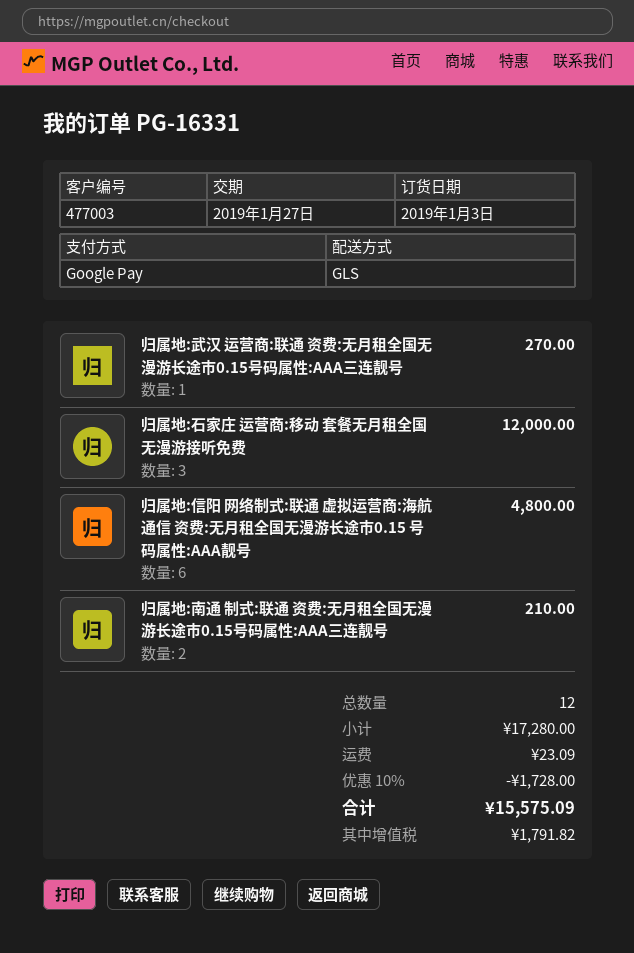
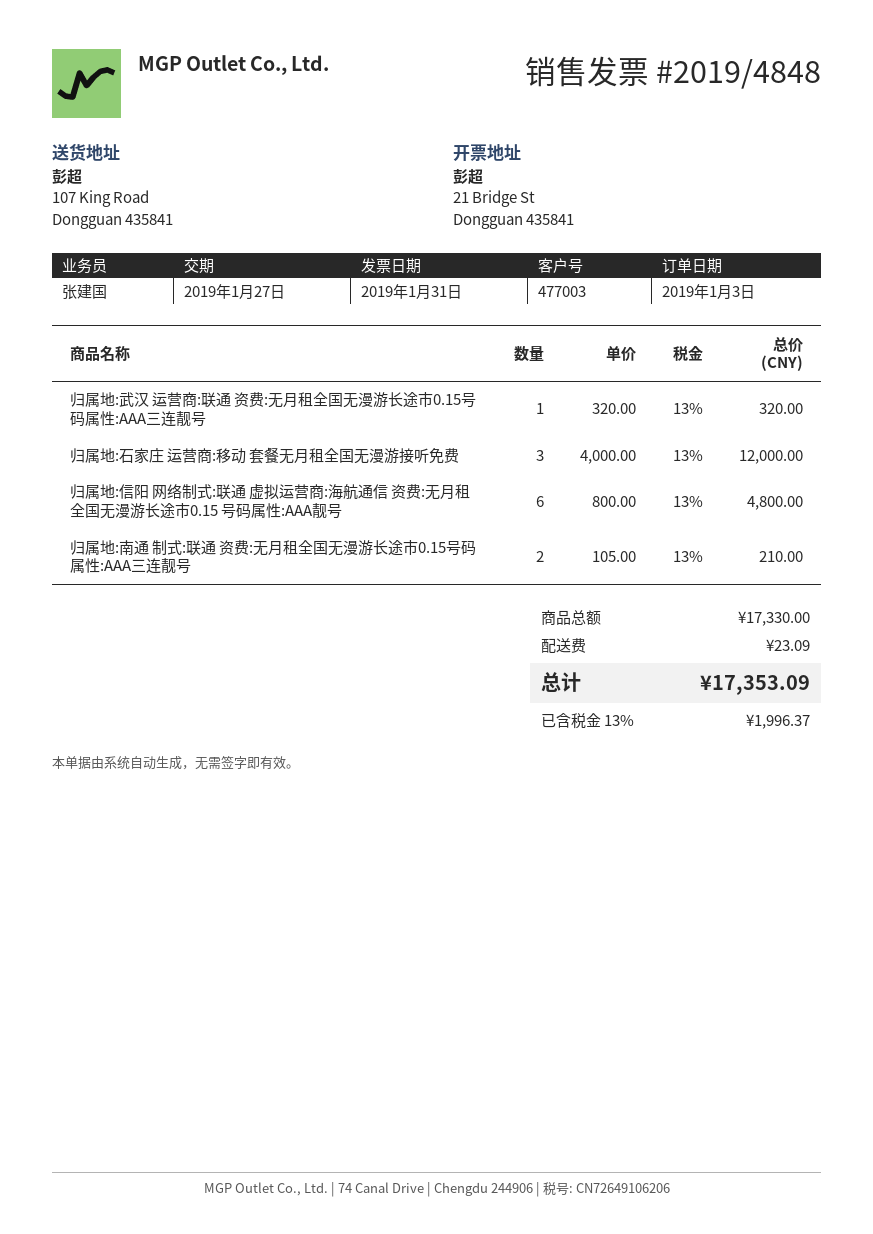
归属地:武汉 运营商:联通 资费:无月租全国无漫游长途市0.15号码属性:AAA三连靓号: 1 for 270.00 -> 1 for 320.00
subtotal: 17280.00 -> 17330.00
discount: 10% = 1728.00 -> none
tax: 1791.82 -> 1996.37
total: 15575.09 -> 17353.09

